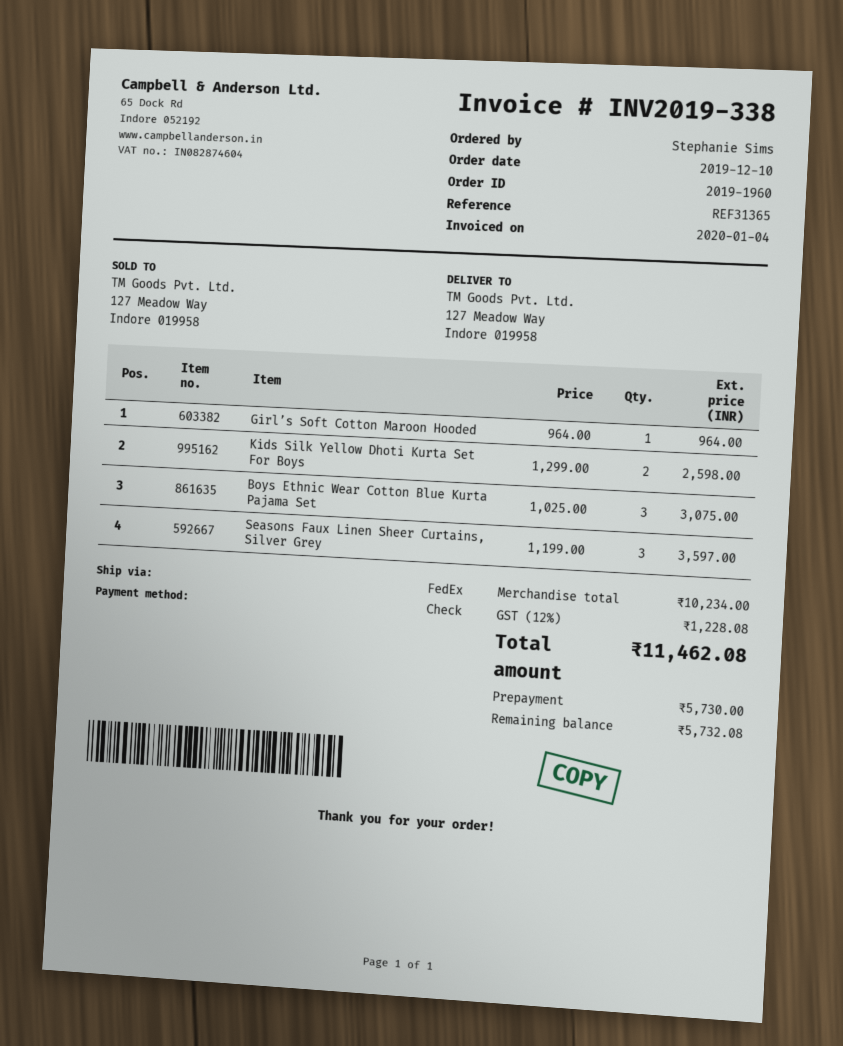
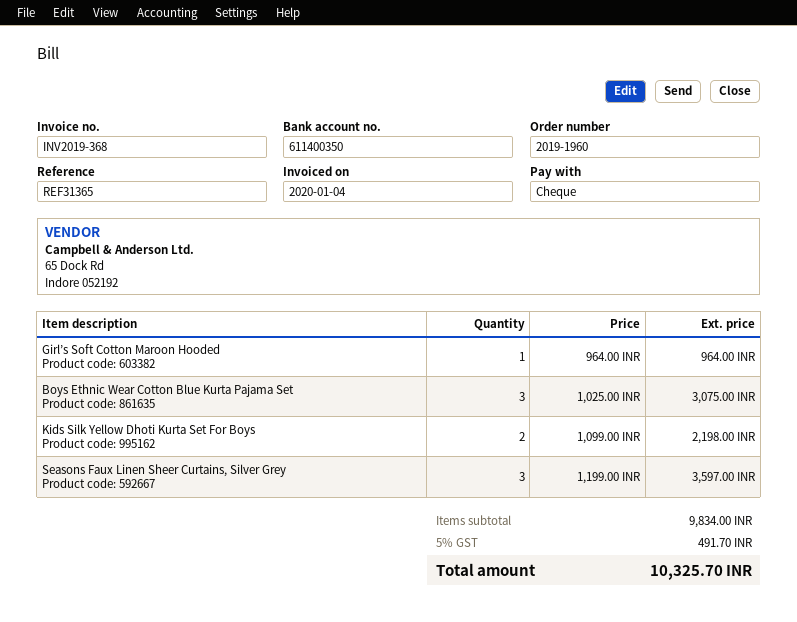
invoice number: INV2019-338 -> INV2019-368
Kids Silk Yellow Dhoti Kurta Set For Boys: 2 x 1299.00 = 2598.00 -> 2 x 1099.00 = 2198.00
subtotal: 10234.00 -> 9834.00
tax: 12% = 1228.08 -> 5% = 491.70
total: 11462.08 -> 10325.70

